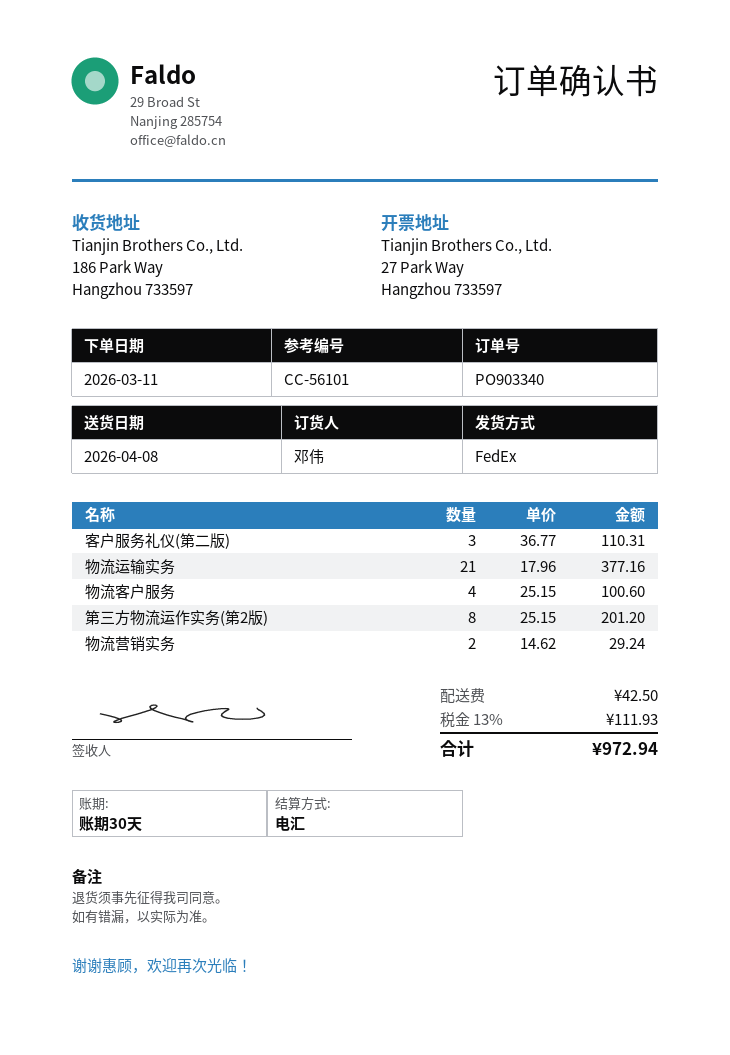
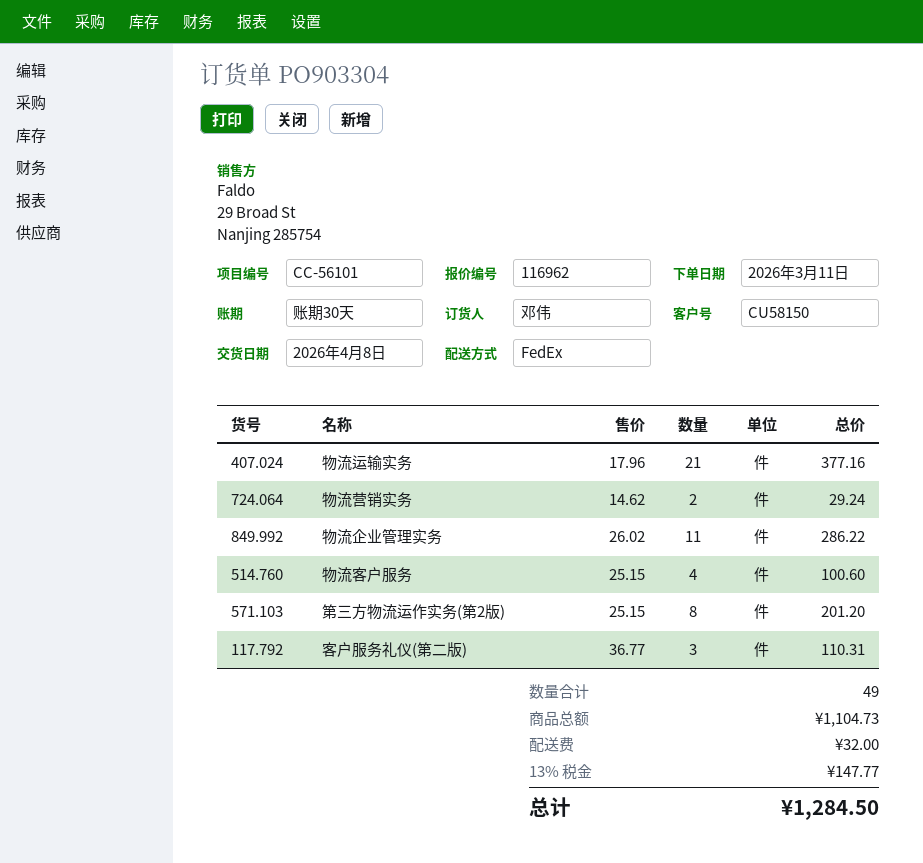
order number: PO903340 -> PO903304
物流企业管理实务: none -> 11 x 26.02 = 286.22
shipping: 42.50 -> 32.00
tax: 13% = 111.93 -> 13% = 147.77
total: 972.94 -> 1284.50

